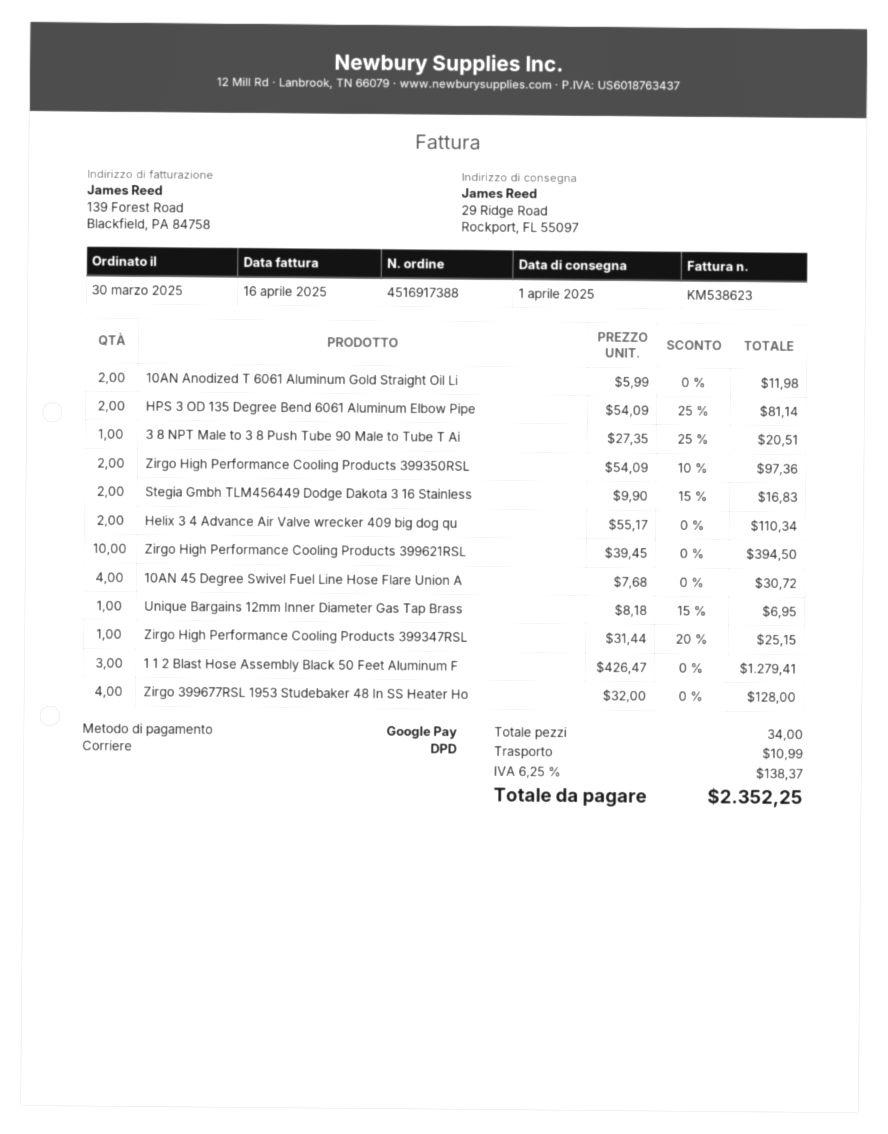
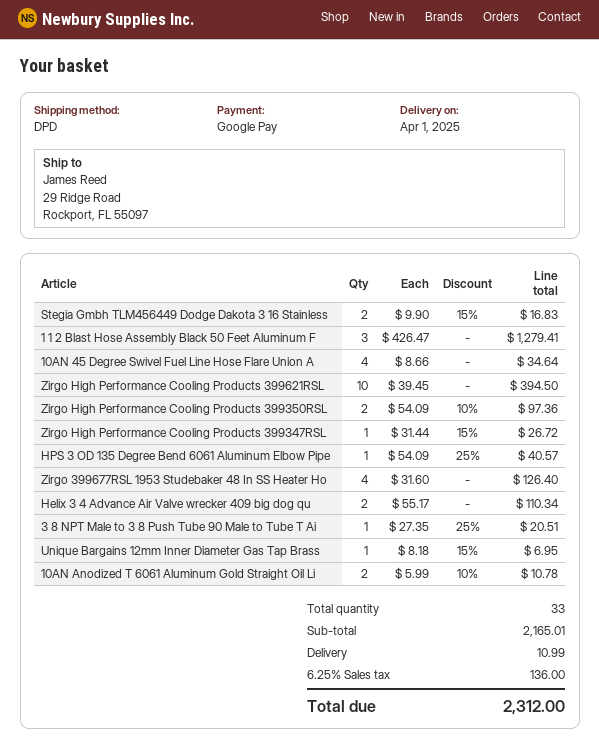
10AN Anodized T 6061 Aluminum Gold Straight Oil Li: 2 x 5.99 = 11.98 -> 2 x 5.99 - 10% = 10.78
HPS 3 OD 135 Degree Bend 6061 Aluminum Elbow Pipe: 2 x 54.09 - 25% = 81.14 -> 1 x 54.09 - 25% = 40.57
10AN 45 Degree Swivel Fuel Line Hose Flare Union A: 4 x 7.68 = 30.72 -> 4 x 8.66 = 34.64
Zirgo High Performance Cooling Products 399347RSL: 1 x 31.44 - 20% = 25.15 -> 1 x 31.44 - 15% = 26.72
Zirgo 399677RSL 1953 Studebaker 48 In SS Heater Ho: 4 x 32.00 = 128.00 -> 4 x 31.60 = 126.40
total quantity: 34 -> 33
tax: 6.25% = 138.37 -> 6.25% = 136.00
total: 2352.25 -> 2312.00

